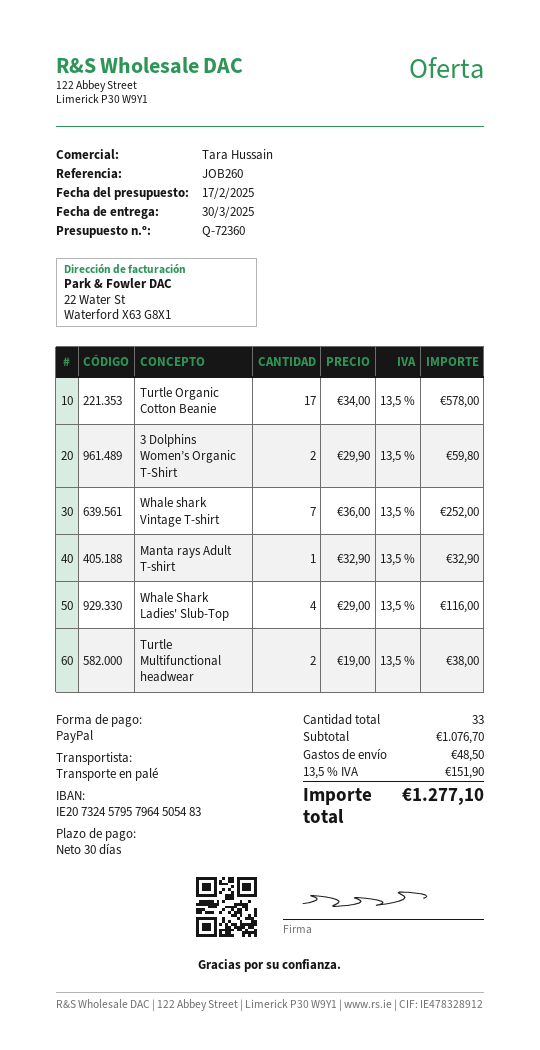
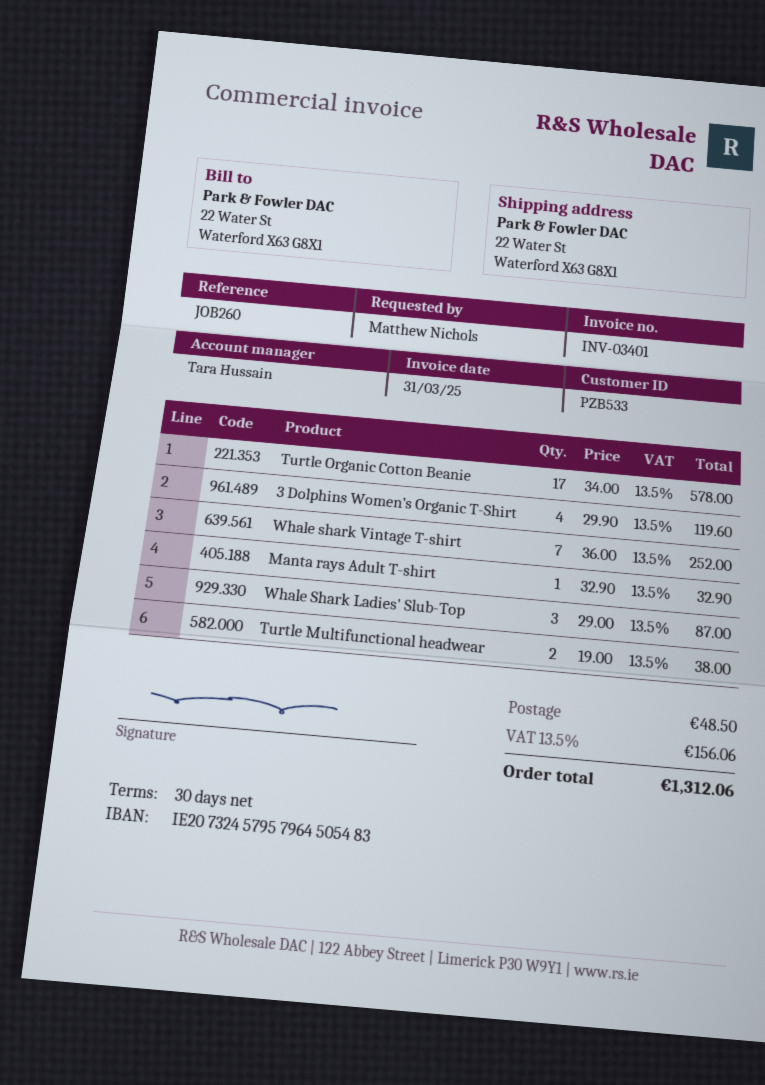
3 Dolphins Women’s Organic T-Shirt: 2 x 29.90 = 59.80 -> 4 x 29.90 = 119.60
Whale Shark Ladies' Slub-Top: 4 x 29.00 = 116.00 -> 3 x 29.00 = 87.00
tax: 13.5% = 151.90 -> 13.5% = 156.06
total: 1277.10 -> 1312.06

